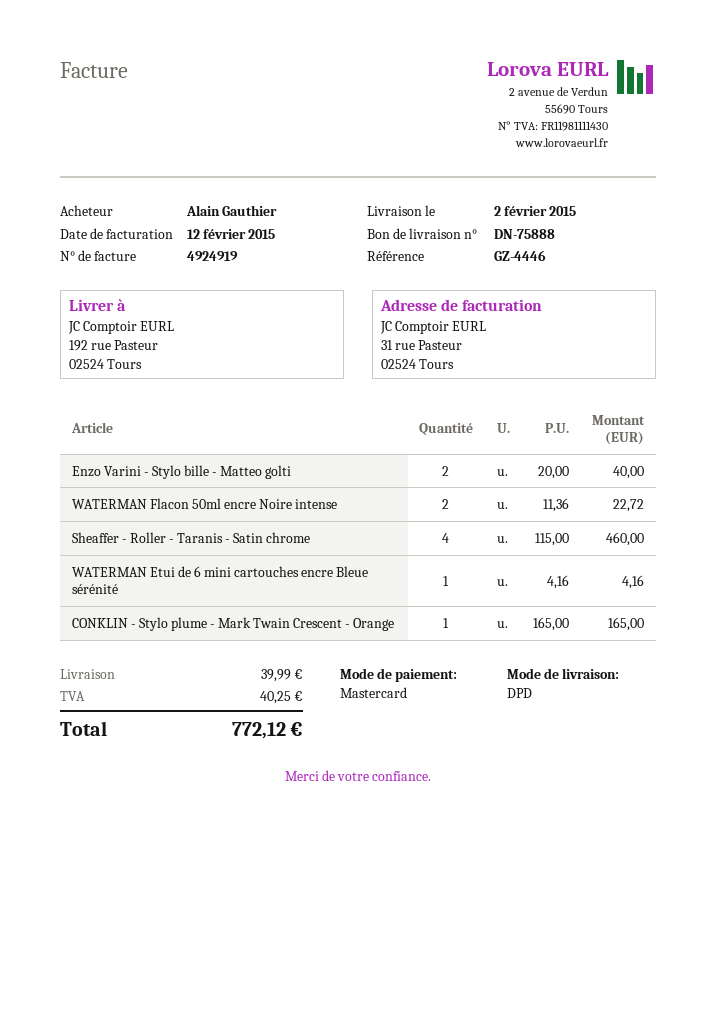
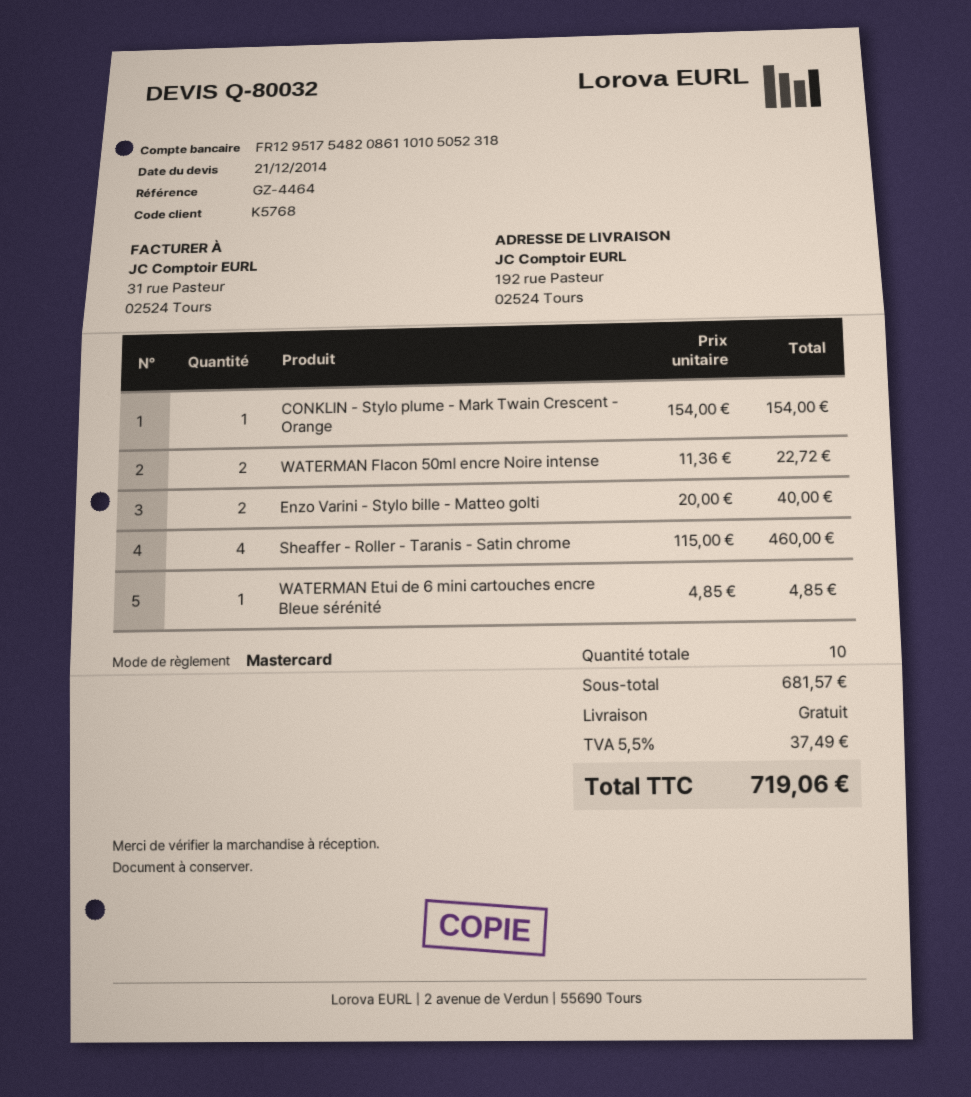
reference: GZ-4446 -> GZ-4464
WATERMAN Etui de 6 mini cartouches encre Bleue sérénité: 1 x 4.16 = 4.16 -> 1 x 4.85 = 4.85
CONKLIN - Stylo plume - Mark Twain Crescent - Orange: 1 x 165.00 = 165.00 -> 1 x 154.00 = 154.00
shipping: 39.99 -> 0.00
tax: 40.25 -> 37.49
total: 772.12 -> 719.06

